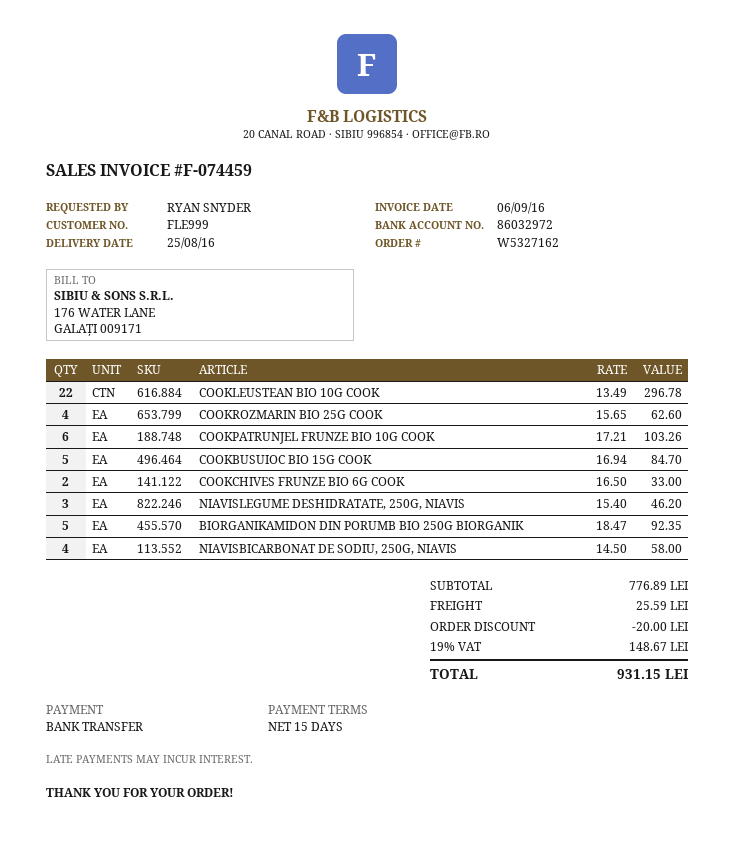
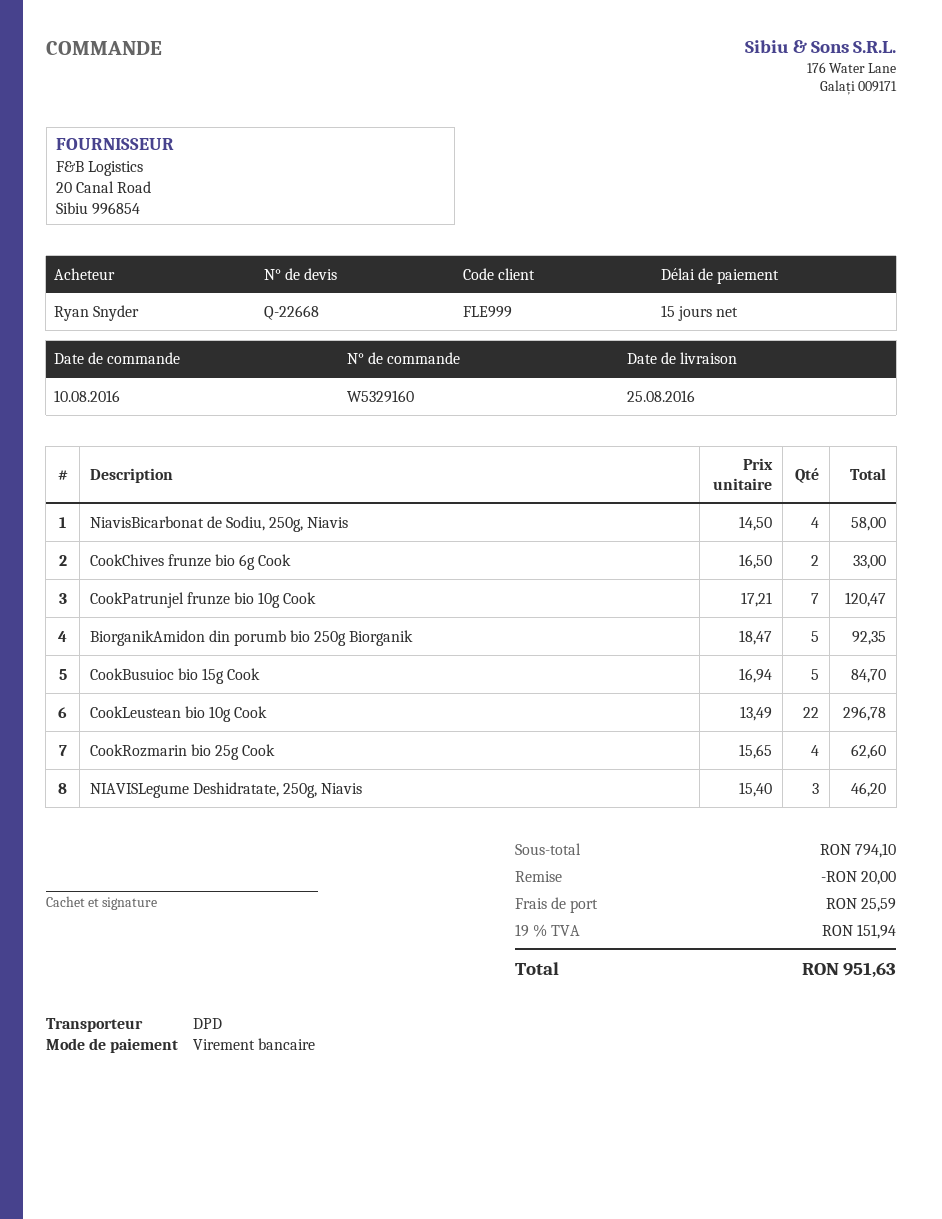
order number: W5327162 -> W5329160
COOKPATRUNJEL FRUNZE BIO 10G COOK: 6 x 17.21 = 103.26 -> 7 x 17.21 = 120.47
subtotal: 776.89 -> 794.10
tax: 19% = 148.67 -> 19% = 151.94
total: 931.15 -> 951.63

